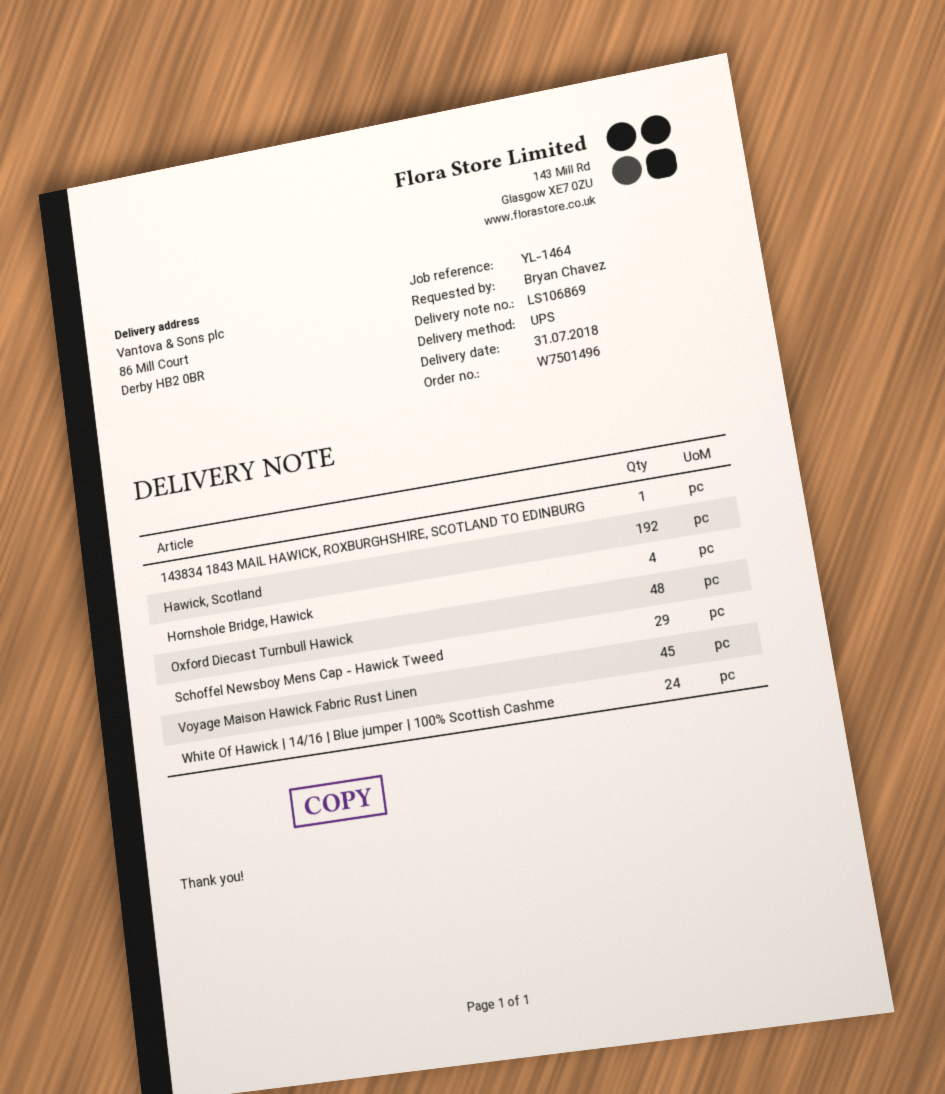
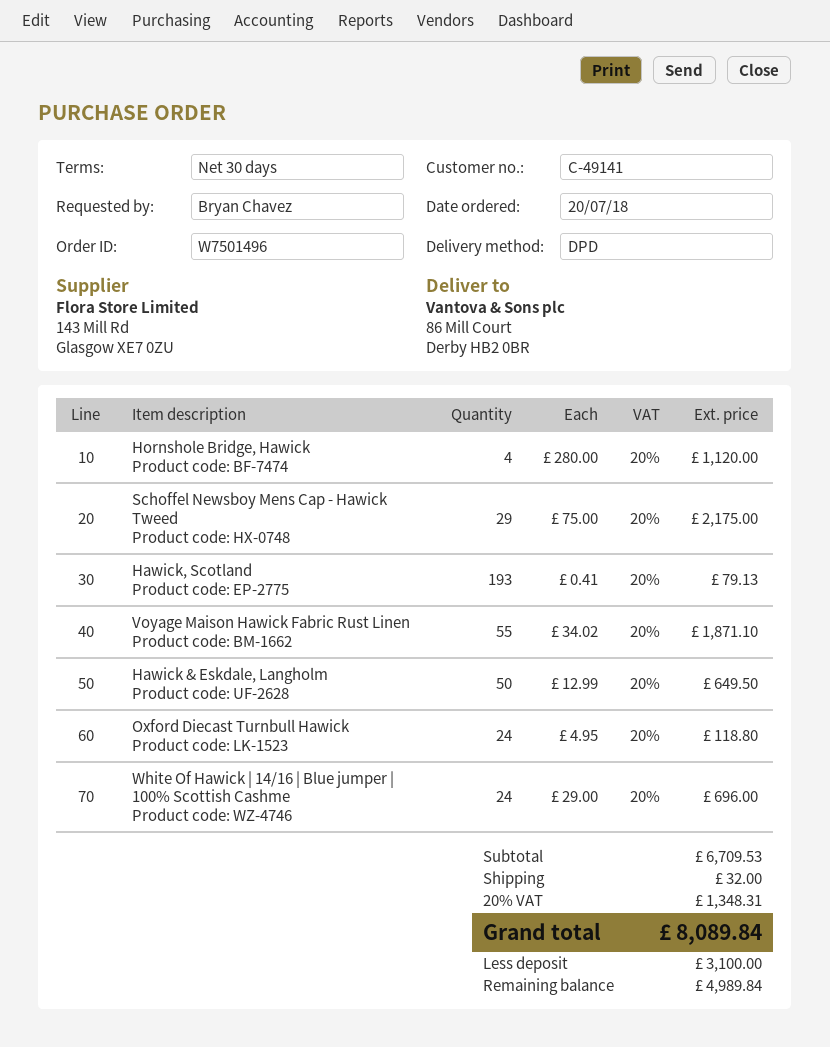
shipping method: UPS -> DPD
143834 1843 MAIL HAWICK, ROXBURGHSHIRE, SCOTLAND TO EDINBURG: 1 -> none
Hawick, Scotland: 192 -> 193
Oxford Diecast Turnbull Hawick: 48 -> 24
Voyage Maison Hawick Fabric Rust Linen: 45 -> 55
Hawick & Eskdale, Langholm: none -> 50

